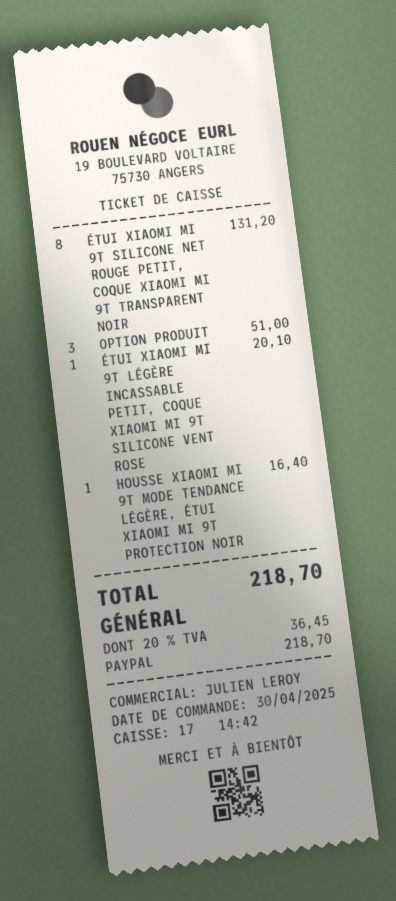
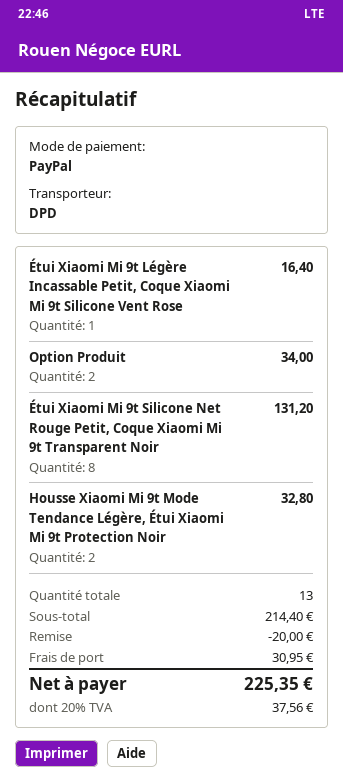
OPTION PRODUIT: 3 for 51.00 -> 2 for 34.00
ÉTUI XIAOMI MI 9T LÉGÈRE INCASSABLE PETIT, COQUE XIAOMI MI 9T SILICONE VENT ROSE: 1 for 20.10 -> 1 for 16.40
HOUSSE XIAOMI MI 9T MODE TENDANCE LÉGÈRE, ÉTUI XIAOMI MI 9T PROTECTION NOIR: 1 for 16.40 -> 2 for 32.80
discount: none -> 20.00
shipping: none -> 30.95
tax: 20% = 36.45 -> 20% = 37.56
total: 218.70 -> 225.35

